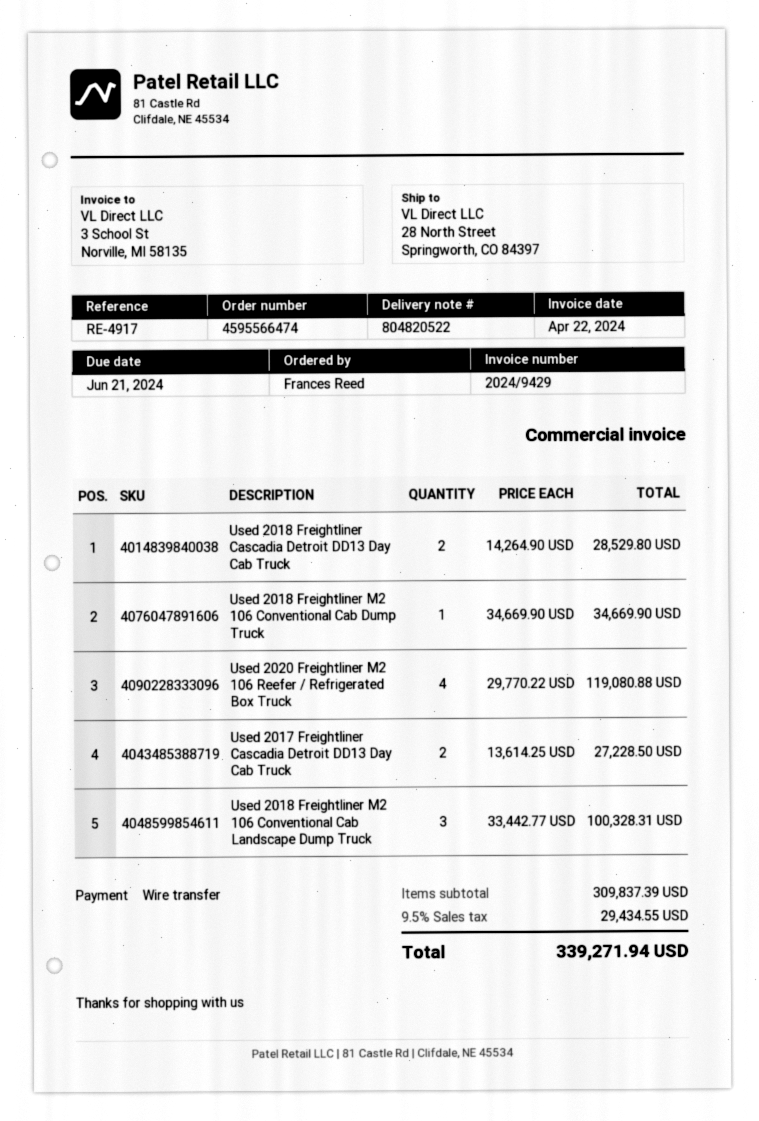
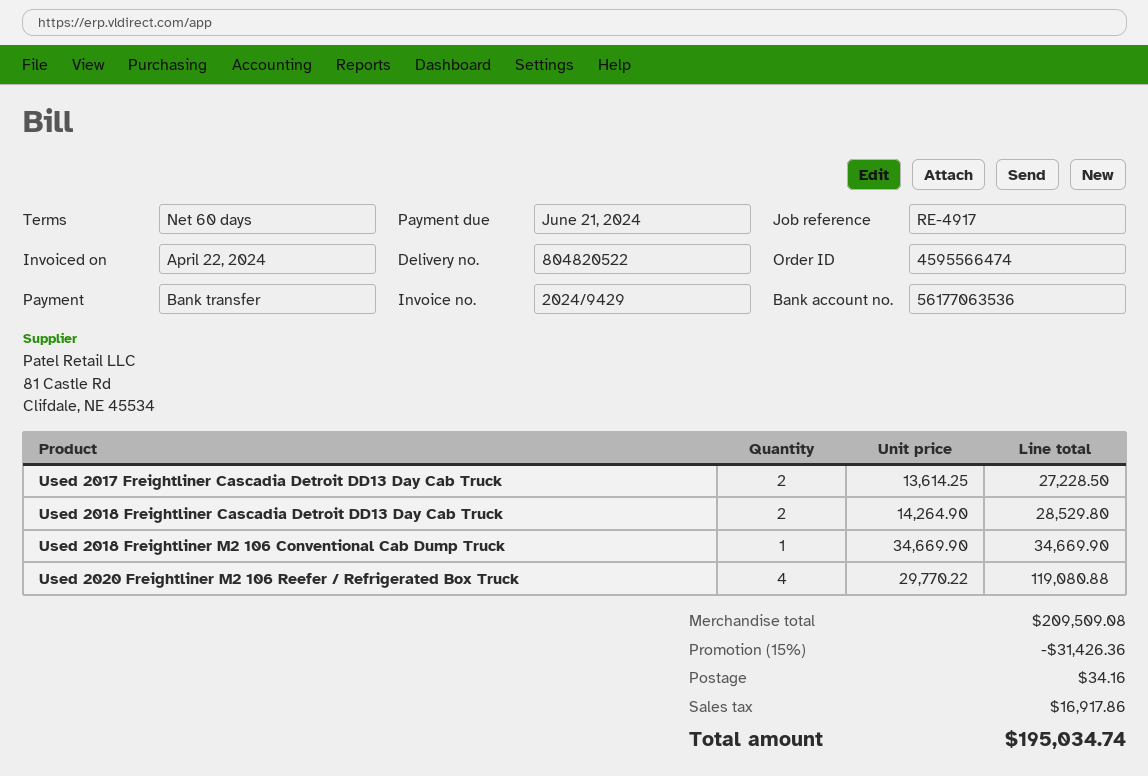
Used 2018 Freightliner M2 106 Conventional Cab Landscape Dump Truck: 3 x 33442.77 = 100328.31 -> none
subtotal: 309837.39 -> 209509.08
discount: none -> 15% = 31426.36
shipping: none -> 34.16
tax: 29434.55 -> 16917.86
total: 339271.94 -> 195034.74

